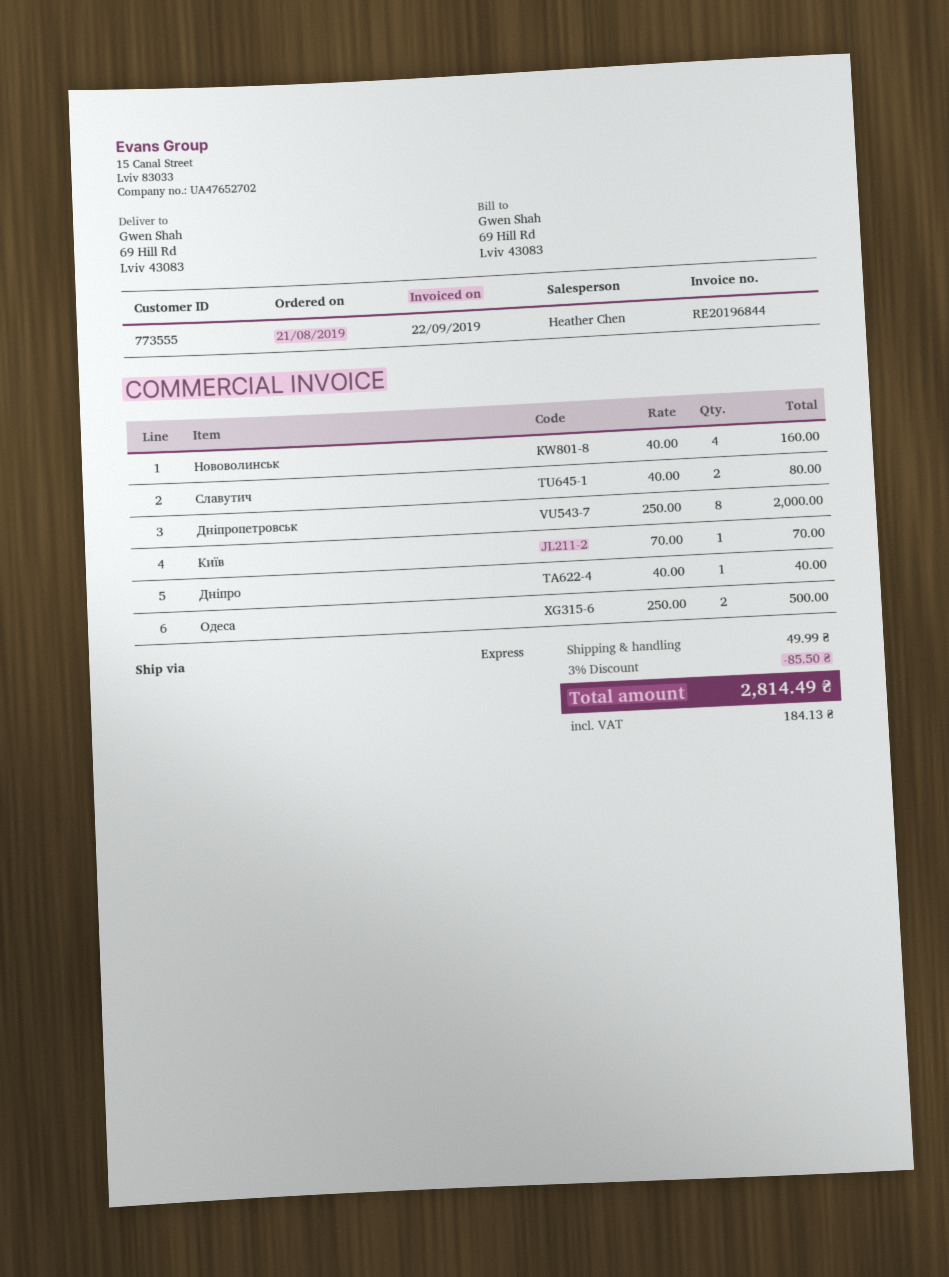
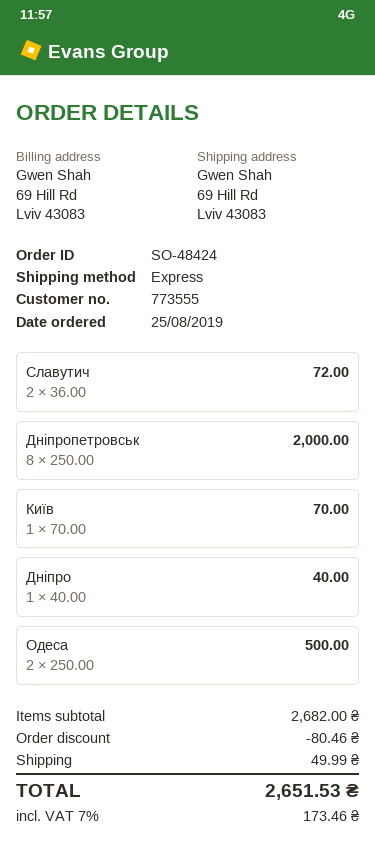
order date: 2019-08-21 -> 2019-08-25
Нововолинськ: 4 x 40.00 = 160.00 -> none
Славутич: 2 x 40.00 = 80.00 -> 2 x 36.00 = 72.00
discount: 85.50 -> 80.46
tax: 184.13 -> 173.46
total: 2814.49 -> 2651.53

